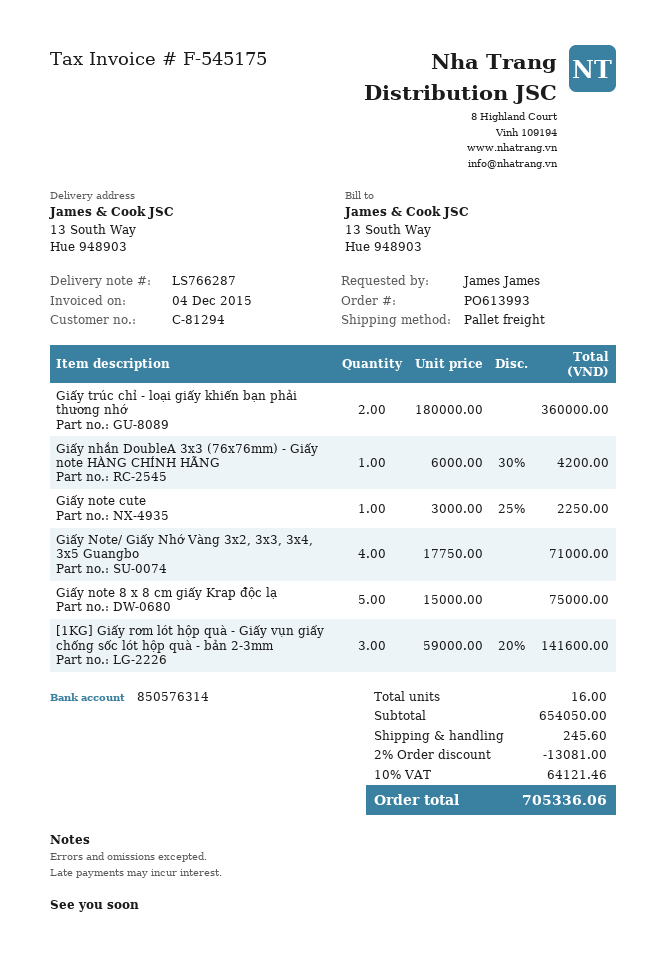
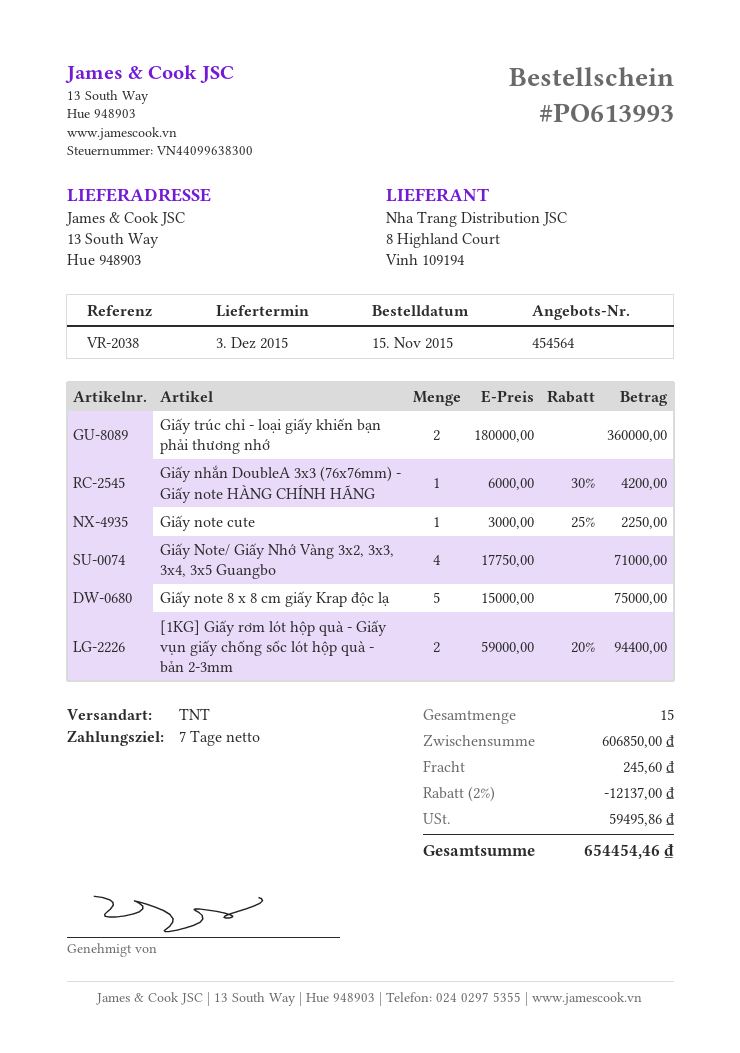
shipping method: pallet freight -> TNT
[1KG] Giấy rơm lót hộp quà - Giấy vụn giấy chống sốc lót hộp quà - bản 2-3mm: 3 x 59000.00 - 20% = 141600.00 -> 2 x 59000.00 - 20% = 94400.00
total quantity: 16 -> 15
subtotal: 654050.00 -> 606850.00
discount: 2% = 13081.00 -> 2% = 12137.00
tax: 64121.46 -> 59495.86
total: 705336.06 -> 654454.46

